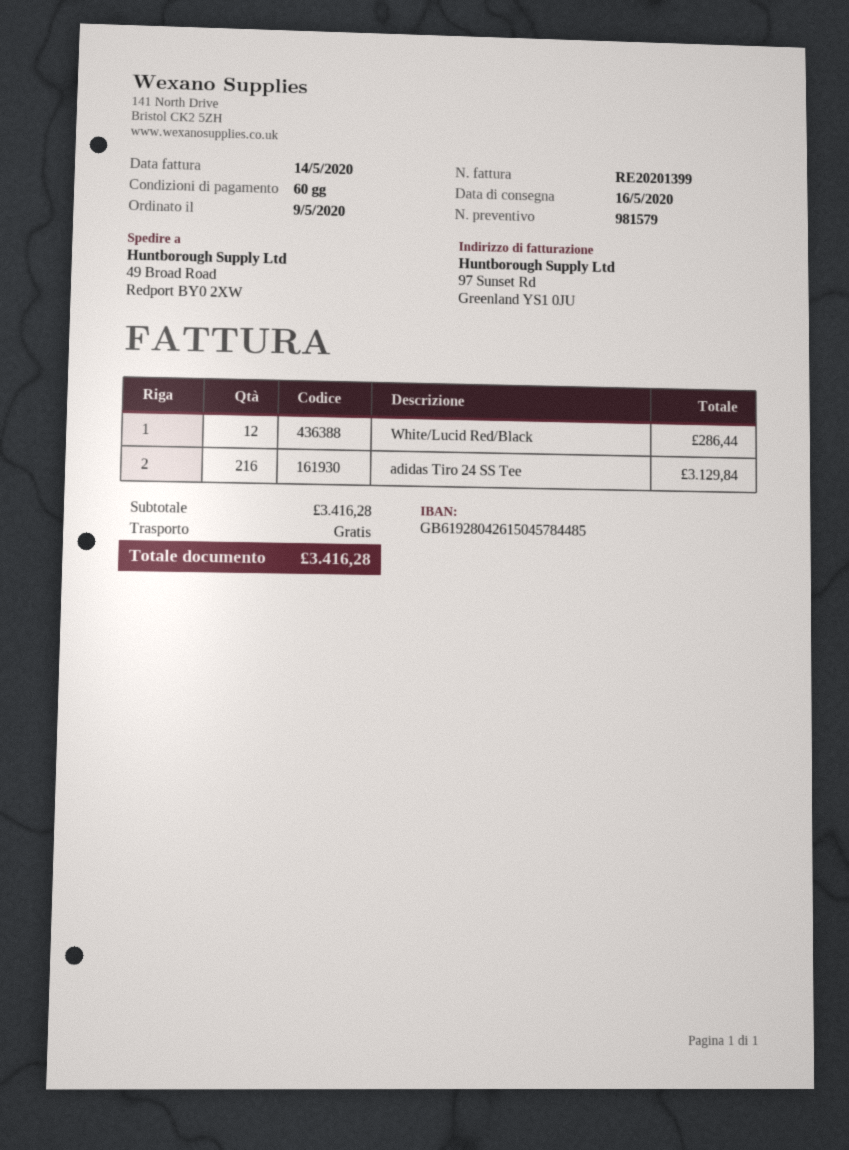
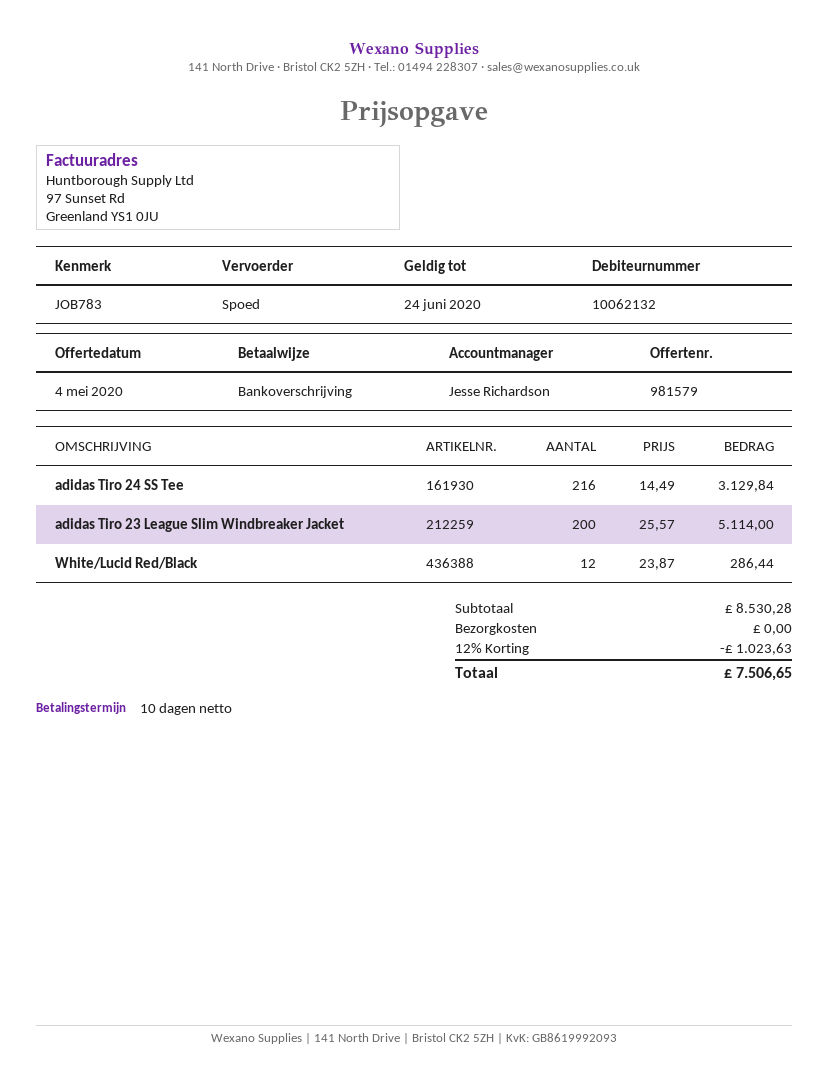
payment terms: 60 days -> 10 days
adidas Tiro 23 League Slim Windbreaker Jacket: none -> 200 for 5114.00
subtotal: 3416.28 -> 8530.28
discount: none -> 12% = 1023.63
total: 3416.28 -> 7506.65

